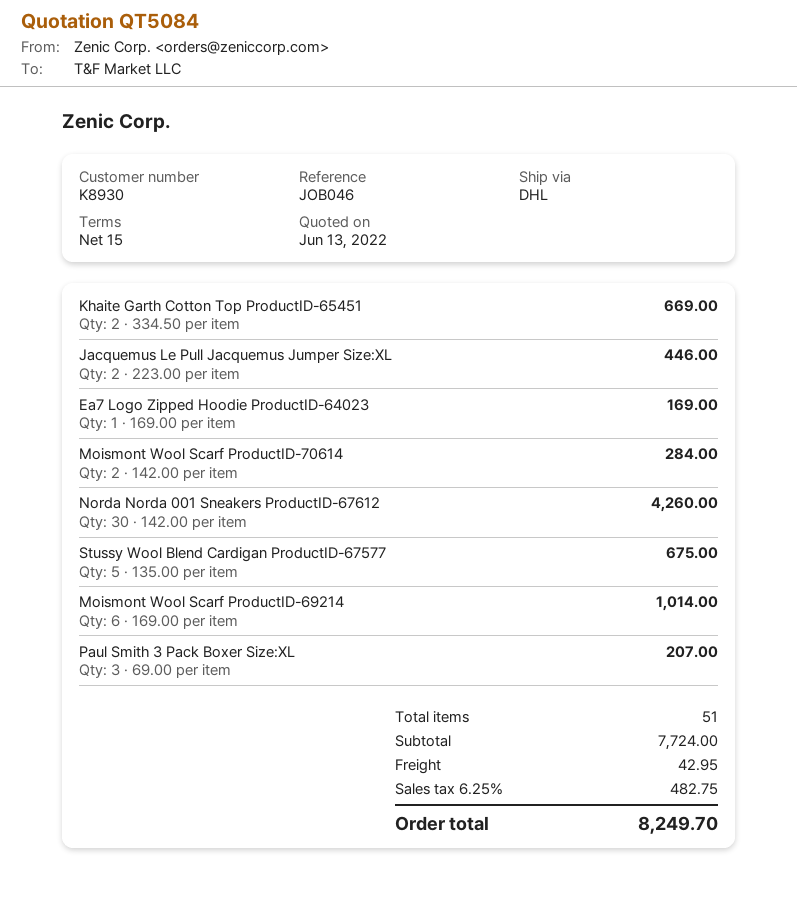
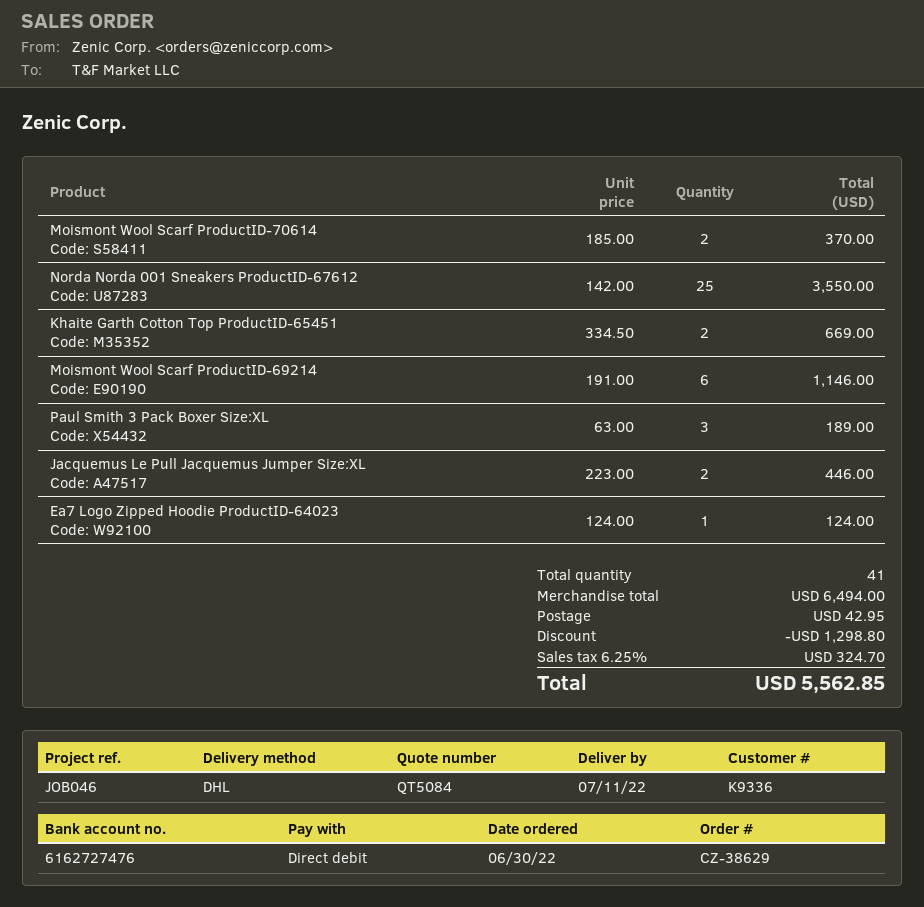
customer number: K8930 -> K9336
Ea7 Logo Zipped Hoodie ProductID-64023: 1 x 169.00 = 169.00 -> 1 x 124.00 = 124.00
Moismont Wool Scarf ProductID-70614: 2 x 142.00 = 284.00 -> 2 x 185.00 = 370.00
Norda Norda 001 Sneakers ProductID-67612: 30 x 142.00 = 4260.00 -> 25 x 142.00 = 3550.00
Stussy Wool Blend Cardigan ProductID-67577: 5 x 135.00 = 675.00 -> none
Moismont Wool Scarf ProductID-69214: 6 x 169.00 = 1014.00 -> 6 x 191.00 = 1146.00
Paul Smith 3 Pack Boxer Size:XL: 3 x 69.00 = 207.00 -> 3 x 63.00 = 189.00
total quantity: 51 -> 41
subtotal: 7724.00 -> 6494.00
discount: none -> 1298.80
tax: 6.25% = 482.75 -> 6.25% = 324.70
total: 8249.70 -> 5562.85

